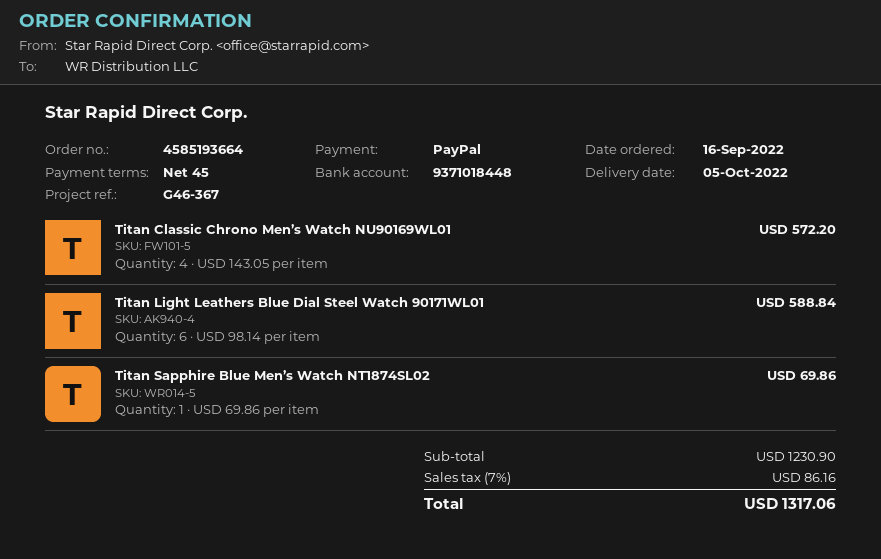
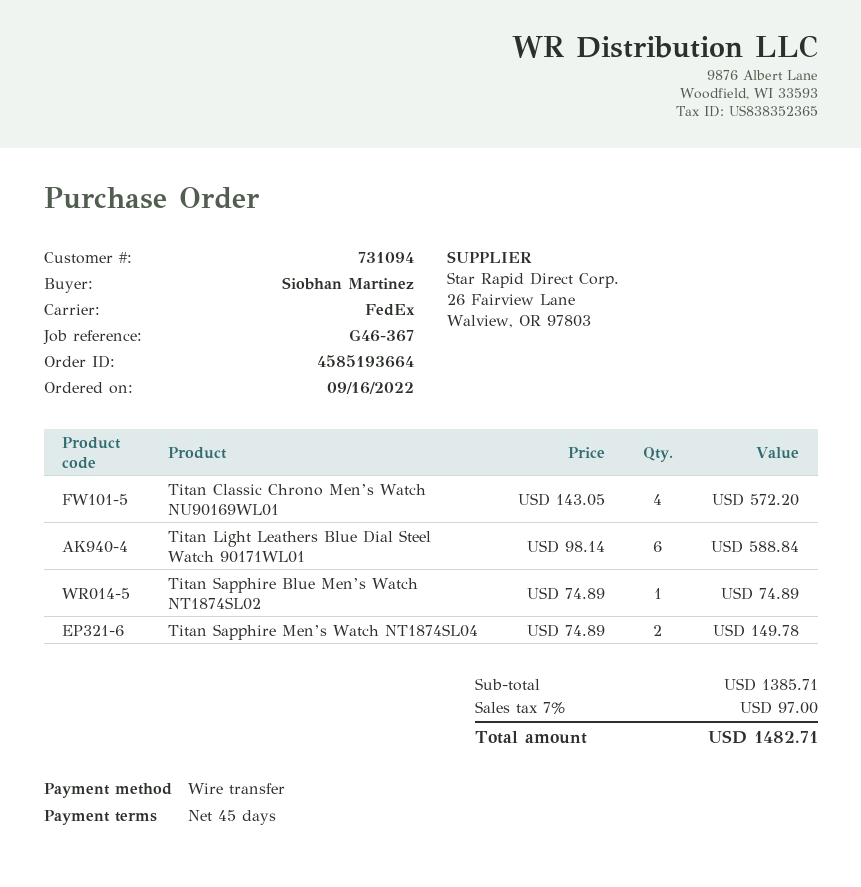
payment method: PayPal -> bank transfer
Titan Sapphire Blue Men’s Watch NT1874SL02: 1 x 69.86 = 69.86 -> 1 x 74.89 = 74.89
Titan Sapphire Men’s Watch NT1874SL04: none -> 2 x 74.89 = 149.78
subtotal: 1230.90 -> 1385.71
tax: 7% = 86.16 -> 7% = 97.00
total: 1317.06 -> 1482.71

